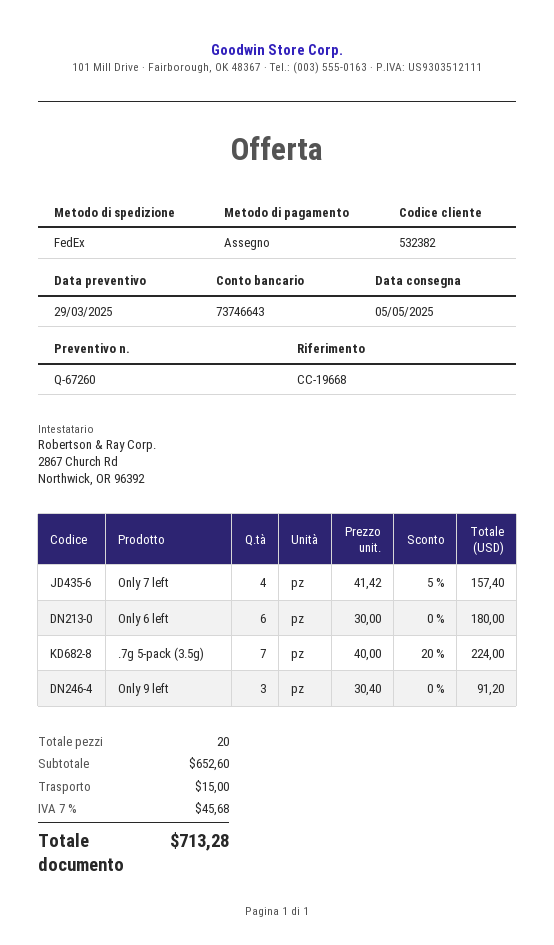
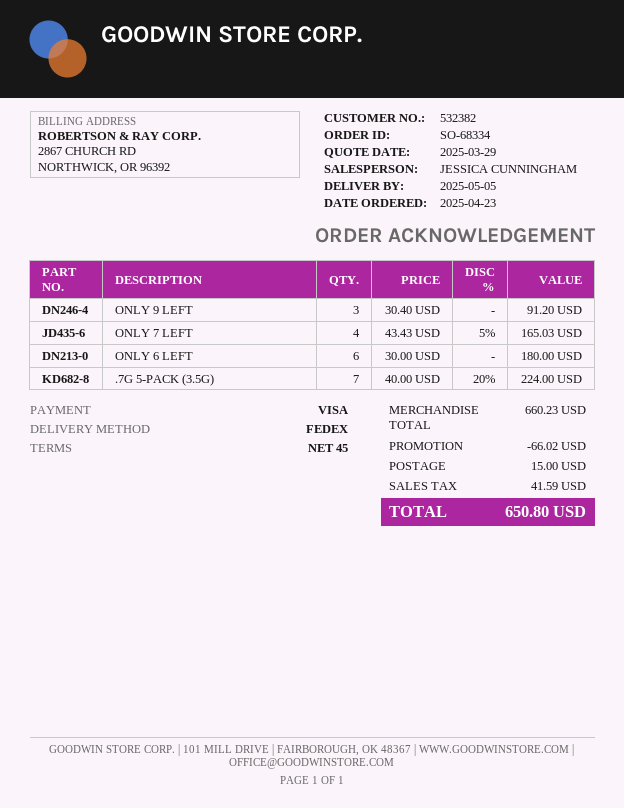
payment method: cheque -> Visa
Only 7 left: 4 x 41.42 - 5% = 157.40 -> 4 x 43.43 - 5% = 165.03
subtotal: 652.60 -> 660.23
discount: none -> 66.02
tax: 45.68 -> 41.59
total: 713.28 -> 650.80

